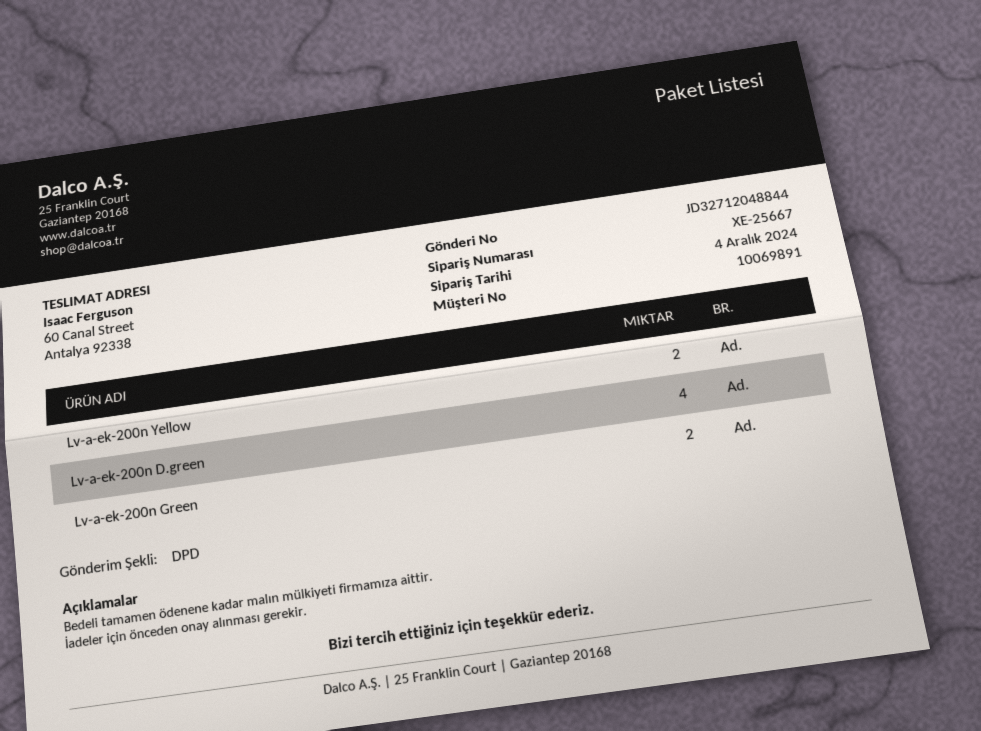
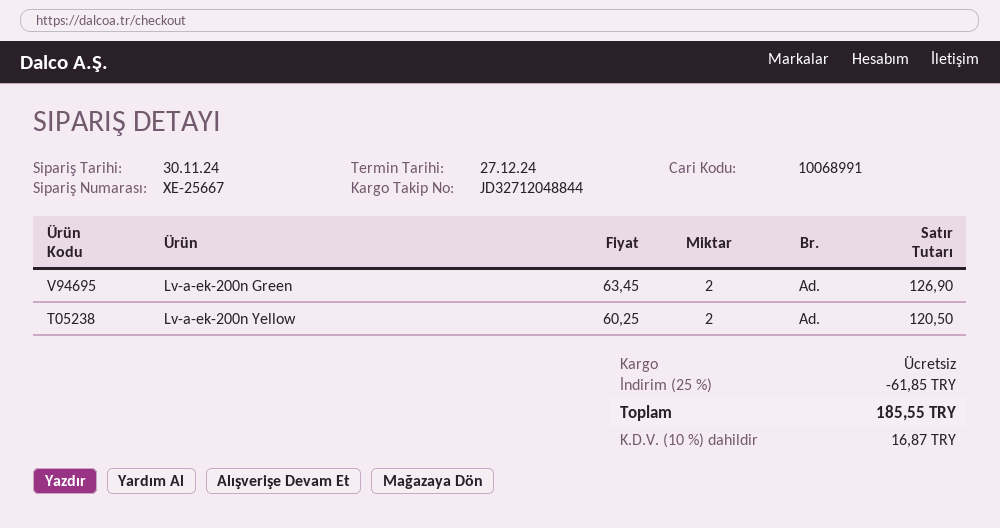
order date: 2024-12-04 -> 2024-11-30
customer number: 10069891 -> 10068991
Lv-a-ek-200n D.green: 4 -> none

